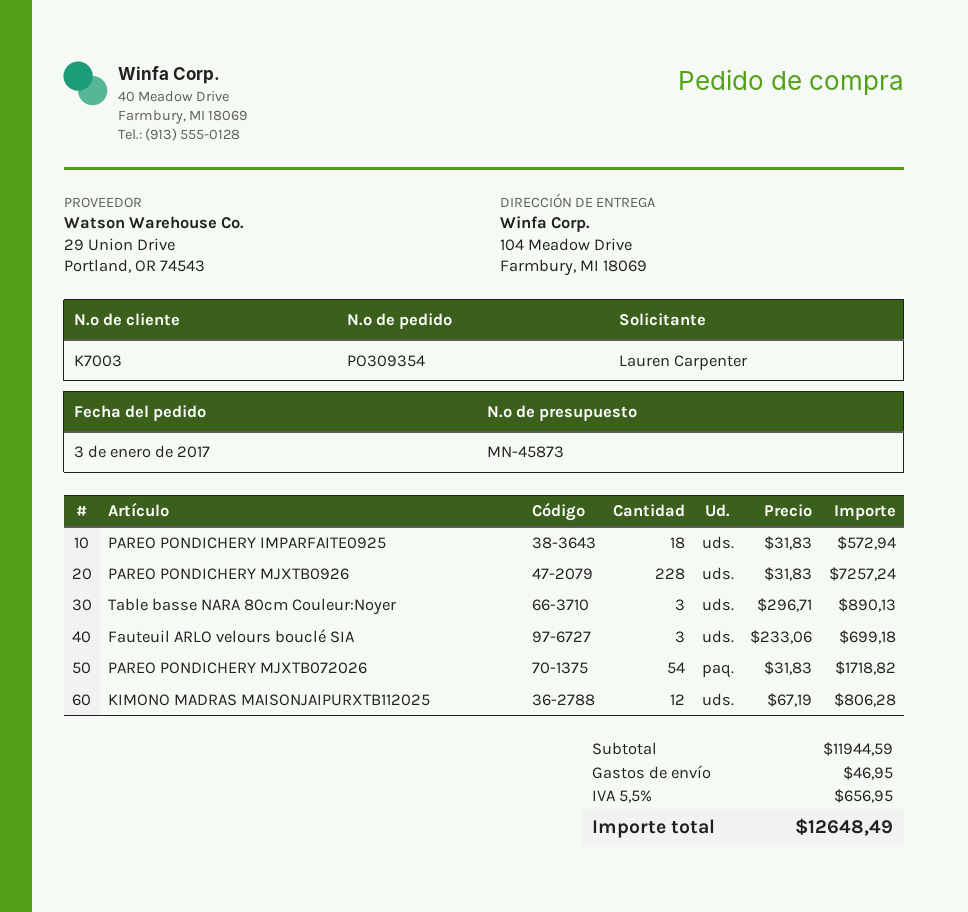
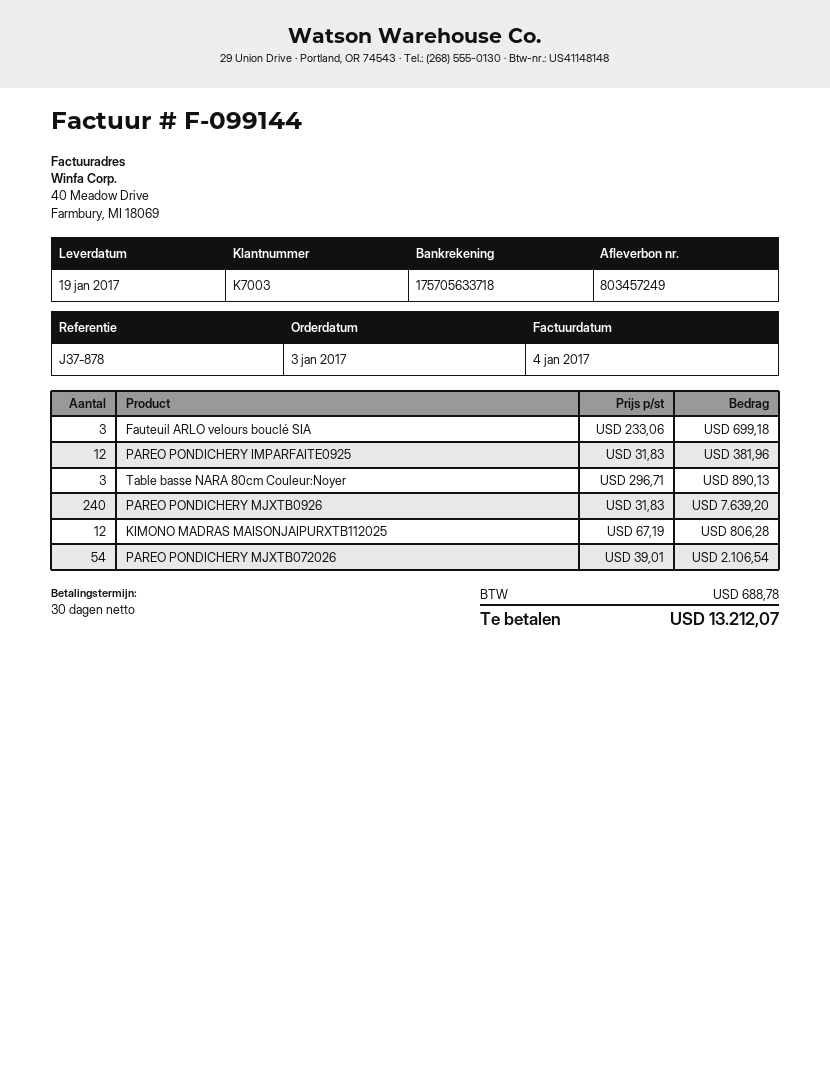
PAREO PONDICHERY IMPARFAITE0925: 18 x 31.83 = 572.94 -> 12 x 31.83 = 381.96
PAREO PONDICHERY MJXTB0926: 228 x 31.83 = 7257.24 -> 240 x 31.83 = 7639.20
PAREO PONDICHERY MJXTB072026: 54 x 31.83 = 1718.82 -> 54 x 39.01 = 2106.54
shipping: 46.95 -> none
tax: 656.95 -> 688.78
total: 12648.49 -> 13212.07

